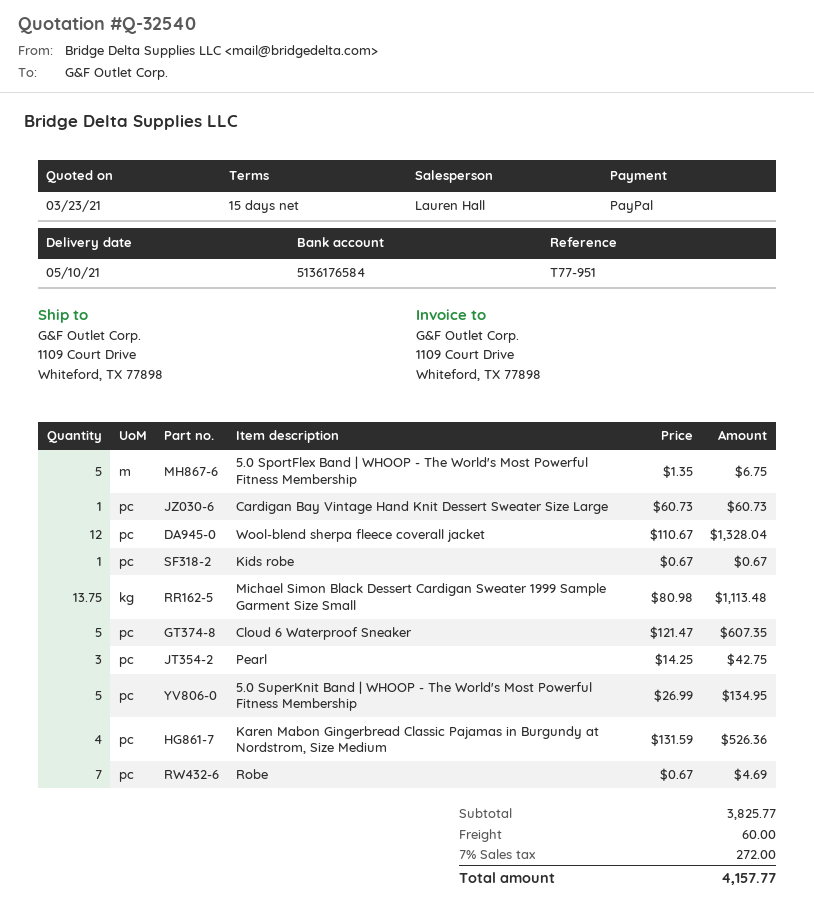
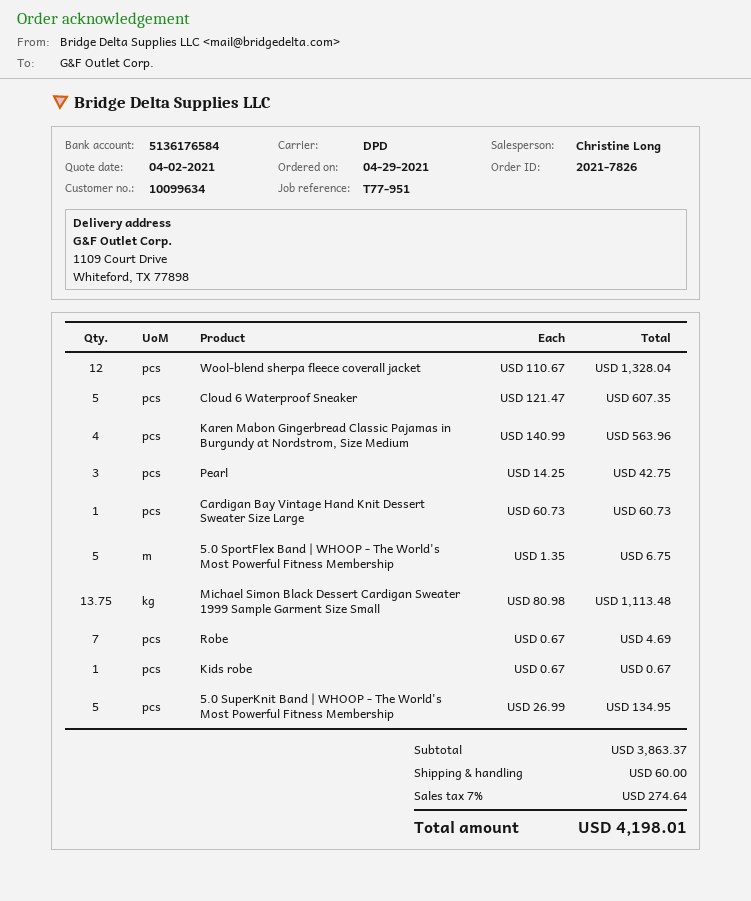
quote date: 2021-03-23 -> 2021-04-02
sales rep: Lauren Hall -> Christine Long
Karen Mabon Gingerbread Classic Pajamas in Burgundy at Nordstrom, Size Medium: 4 x 131.59 = 526.36 -> 4 x 140.99 = 563.96
subtotal: 3825.77 -> 3863.37
tax: 7% = 272.00 -> 7% = 274.64
total: 4157.77 -> 4198.01

